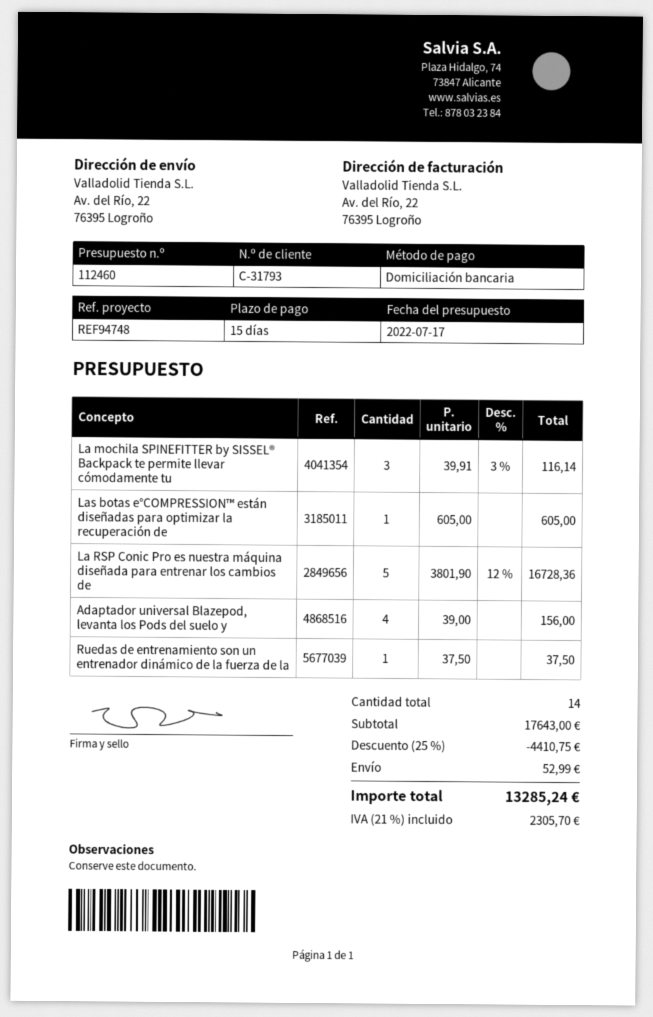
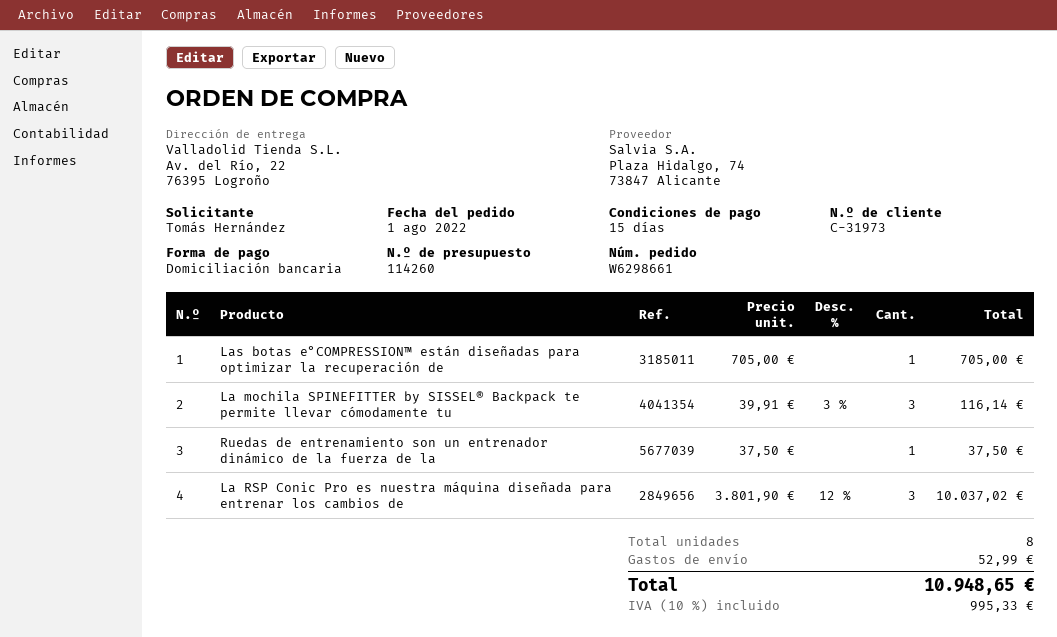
quote number: 112460 -> 114260
customer number: C-31793 -> C-31973
Las botas e°COMPRESSION™ están diseñadas para optimizar la recuperación de: 1 x 605.00 = 605.00 -> 1 x 705.00 = 705.00
La RSP Conic Pro es nuestra máquina diseñada para entrenar los cambios de: 5 x 3801.90 - 12% = 16728.36 -> 3 x 3801.90 - 12% = 10037.02
Adaptador universal Blazepod, levanta los Pods del suelo y: 4 x 39.00 = 156.00 -> none
total quantity: 14 -> 8
discount: 25% = 4410.75 -> none
tax: 21% = 2305.70 -> 10% = 995.33
total: 13285.24 -> 10948.65

